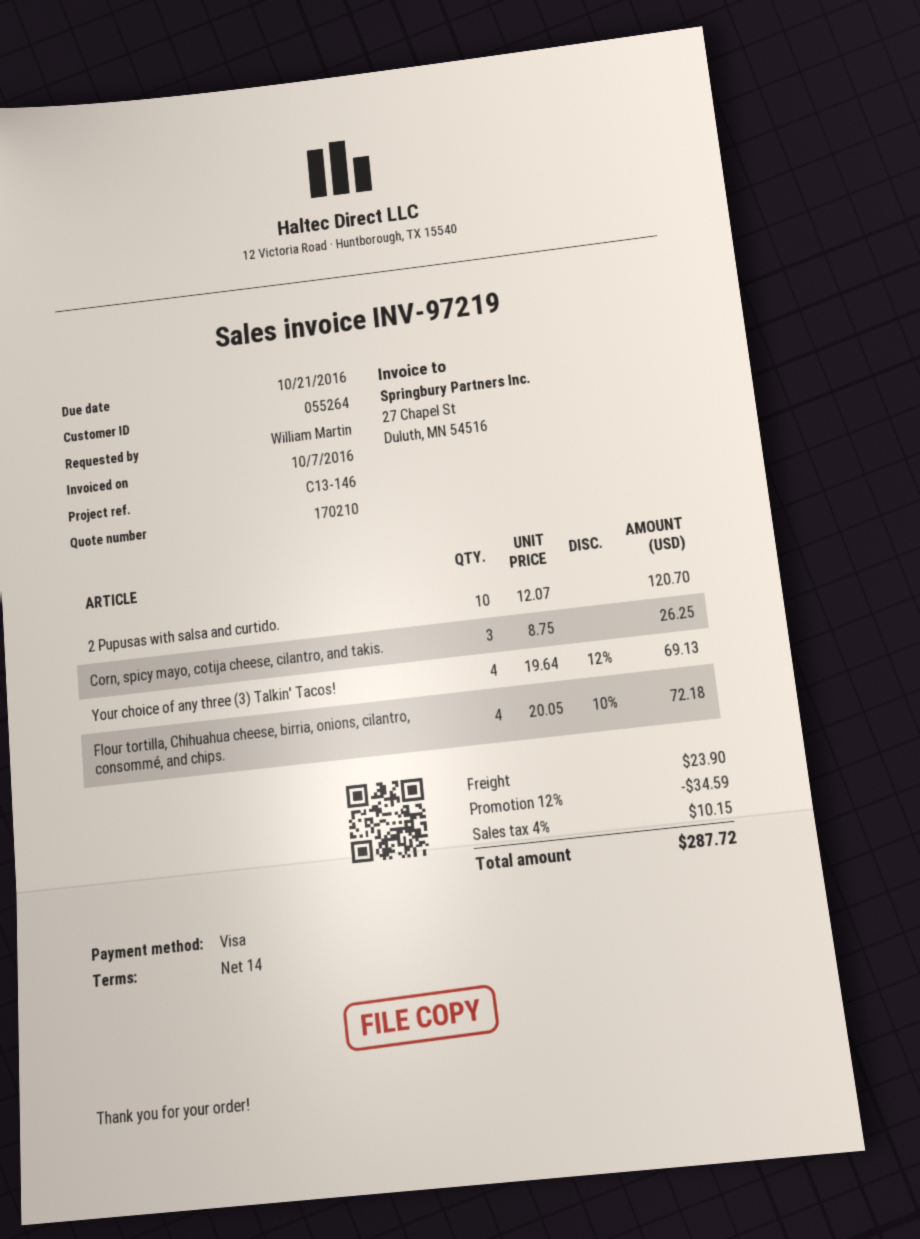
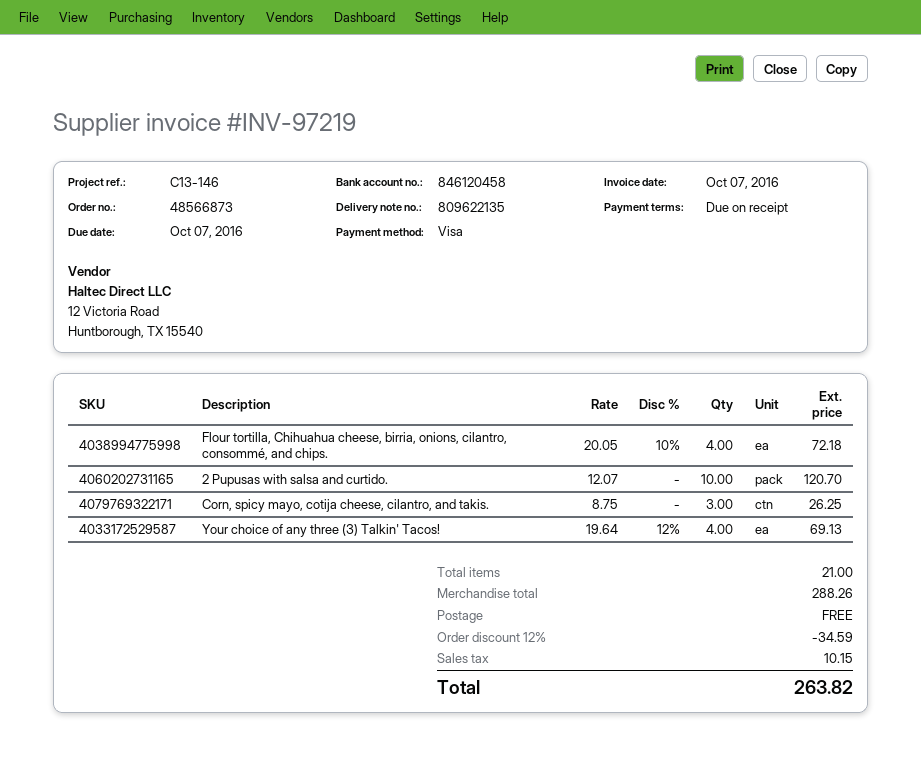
payment terms: 14 days -> on receipt
due date: 2016-10-21 -> 2016-10-07
shipping: 23.90 -> 0.00
total: 287.72 -> 263.82

